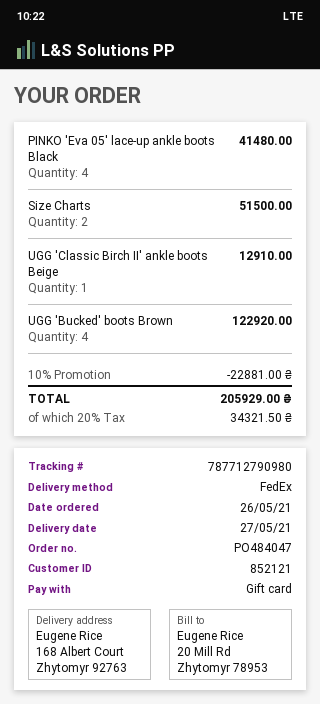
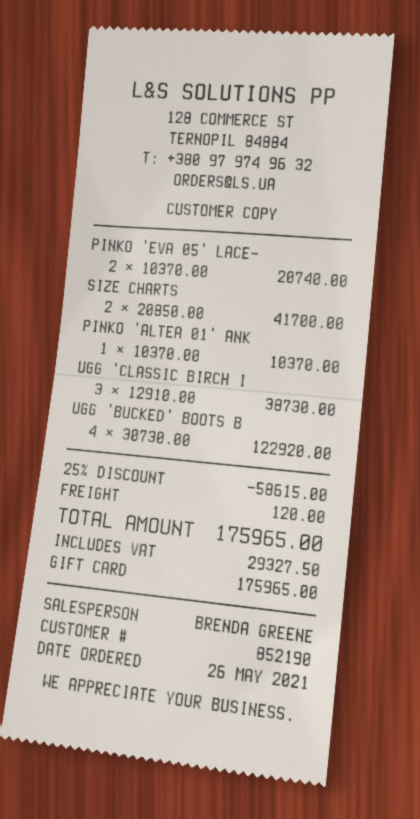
customer number: 852121 -> 852190
PINKO 'Eva 05' lace-up ankle boots Black: 4 for 41480.00 -> 2 for 20740.00
Size Charts: 2 for 51500.00 -> 2 for 41700.00
UGG 'Classic Birch II' ankle boots Beige: 1 for 12910.00 -> 3 for 38730.00
PINKO 'ALTEA 01' ANK: none -> 1 for 10370.00
discount: 10% = 22881.00 -> 25% = 58615.00
shipping: none -> 120.00
tax: 34321.50 -> 29327.50
total: 205929.00 -> 175965.00

